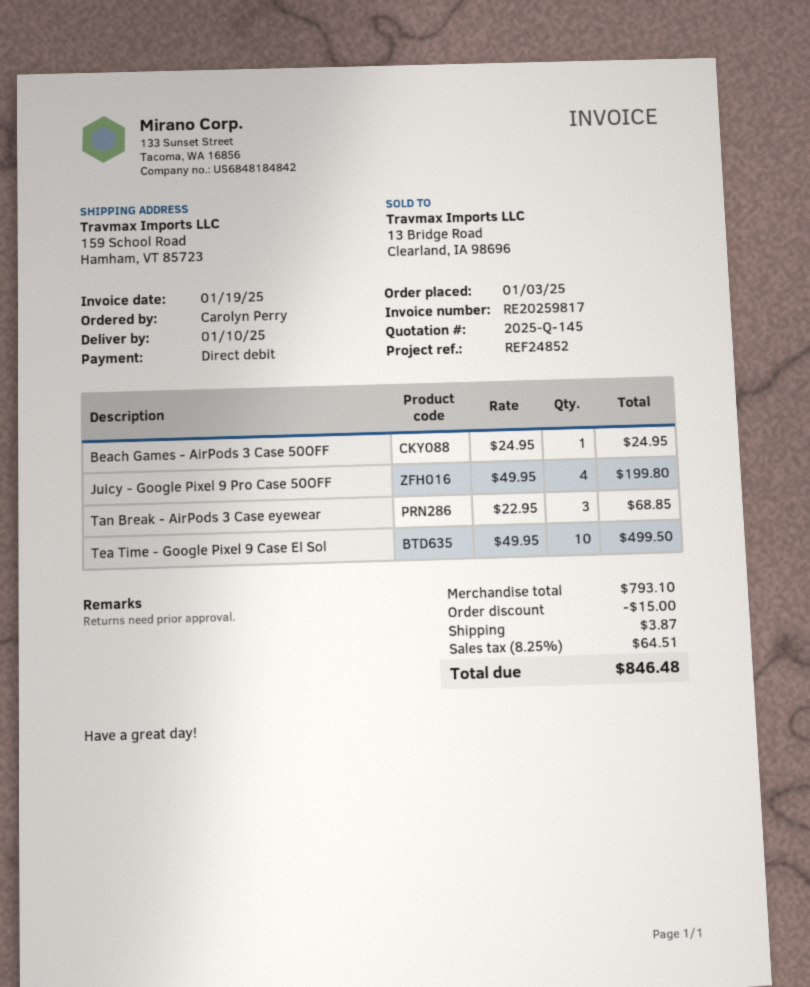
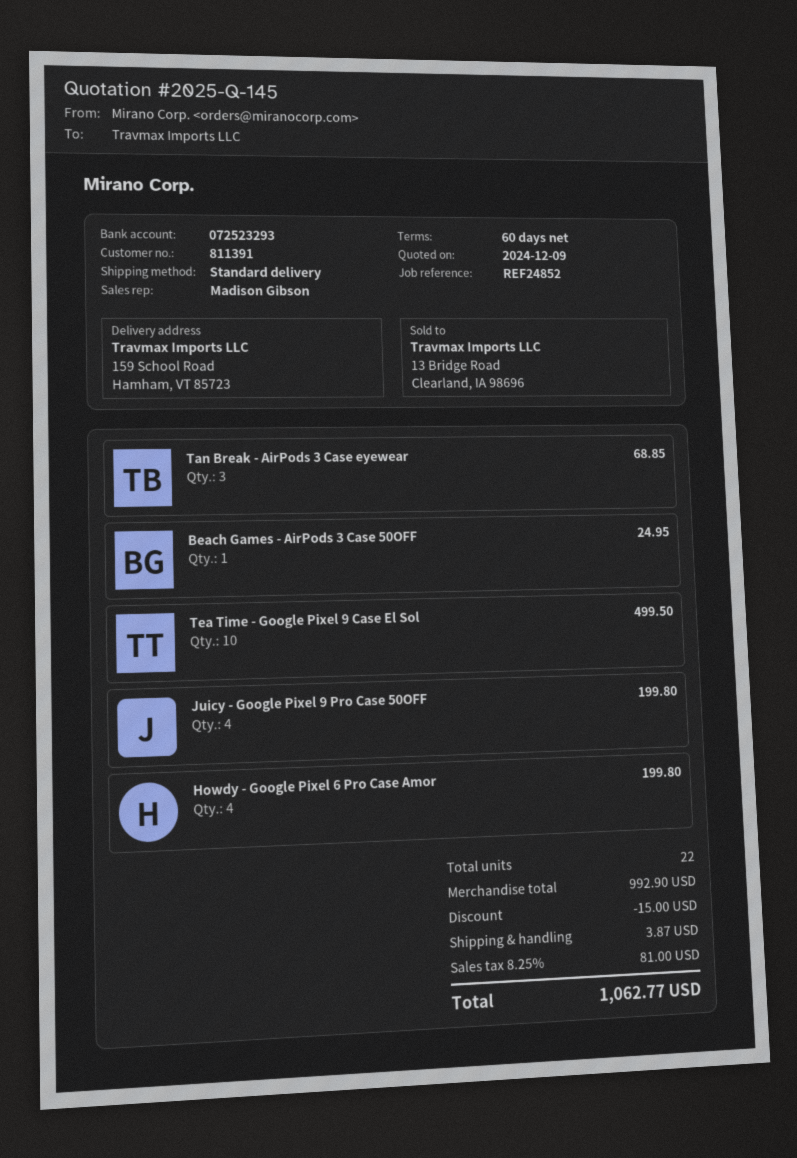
Howdy - Google Pixel 6 Pro Case Amor: none -> 4 for 199.80
subtotal: 793.10 -> 992.90
tax: 8.25% = 64.51 -> 8.25% = 81.00
total: 846.48 -> 1062.77

